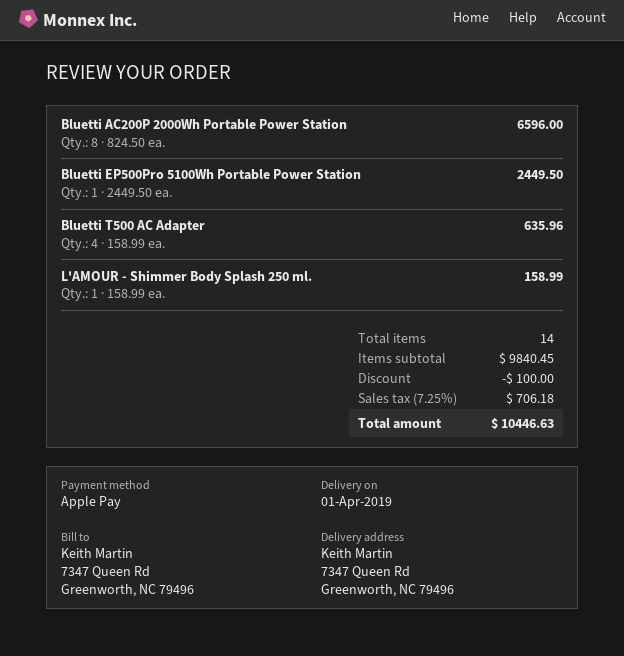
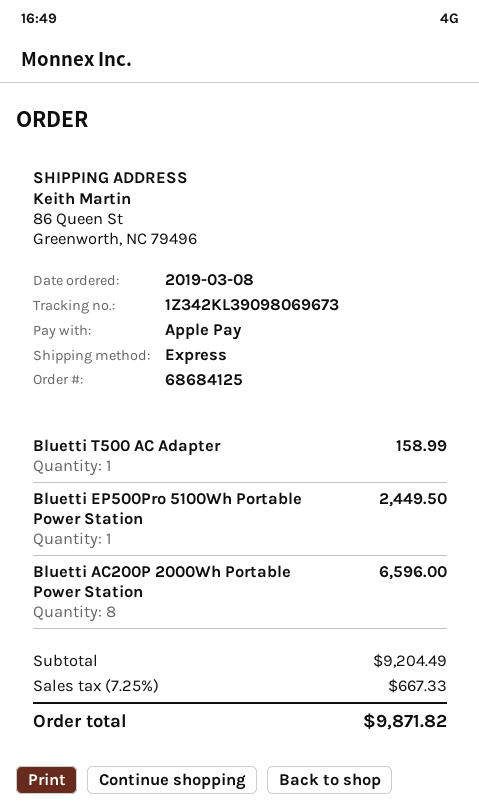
ship to: 7347 Queen Rd, Greenworth, NC 79496 -> 86 Queen St, Greenworth, NC 79496
Bluetti T500 AC Adapter: 4 for 635.96 -> 1 for 158.99
L'AMOUR - Shimmer Body Splash 250 ml.: 1 for 158.99 -> none
subtotal: 9840.45 -> 9204.49
discount: 100.00 -> none
tax: 7.25% = 706.18 -> 7.25% = 667.33
total: 10446.63 -> 9871.82

